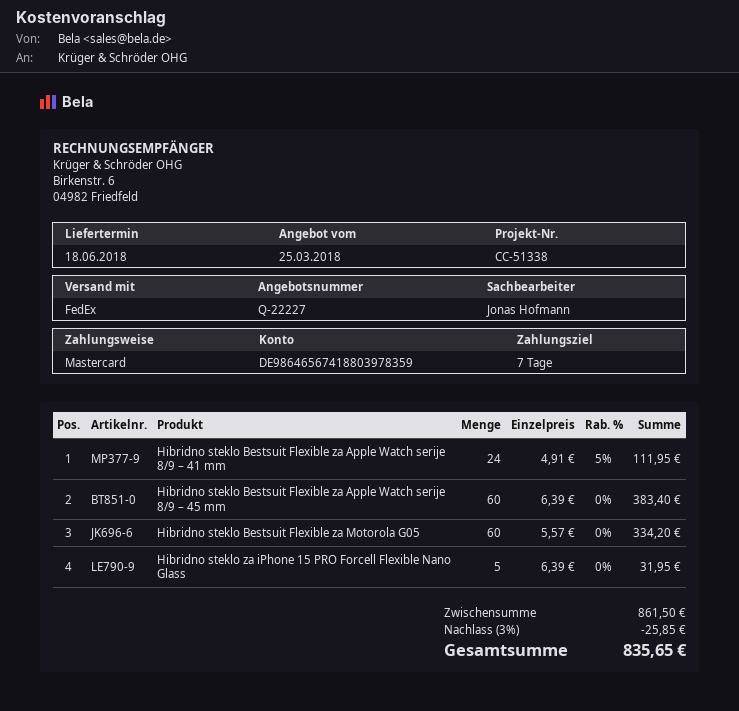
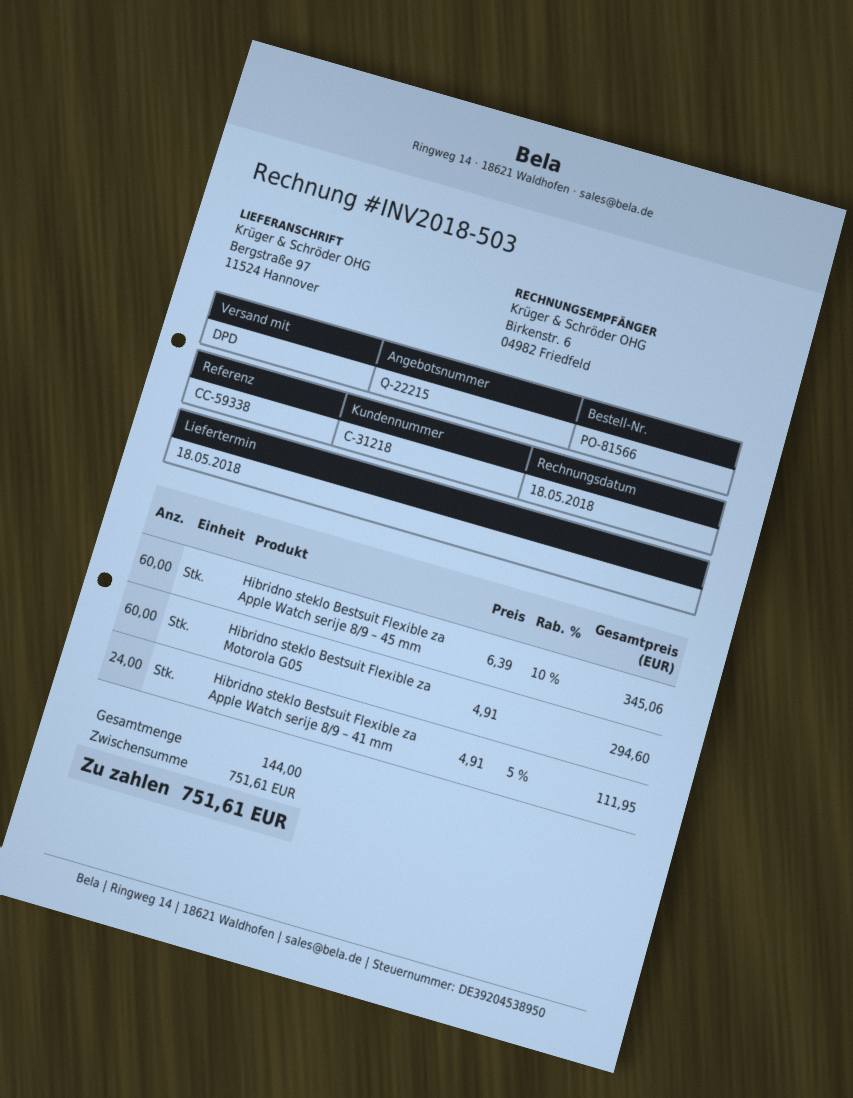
quote number: Q-22227 -> Q-22215
delivery date: 2018-06-18 -> 2018-05-18
reference: CC-51338 -> CC-59338
shipping method: FedEx -> DPD
Hibridno steklo Bestsuit Flexible za Apple Watch serije 8/9 – 45 mm: 60 x 6.39 = 383.40 -> 60 x 6.39 - 10% = 345.06
Hibridno steklo Bestsuit Flexible za Motorola G05: 60 x 5.57 = 334.20 -> 60 x 4.91 = 294.60
Hibridno steklo za iPhone 15 PRO Forcell Flexible Nano Glass: 5 x 6.39 = 31.95 -> none
subtotal: 861.50 -> 751.61
discount: 3% = 25.85 -> none
total: 835.65 -> 751.61

